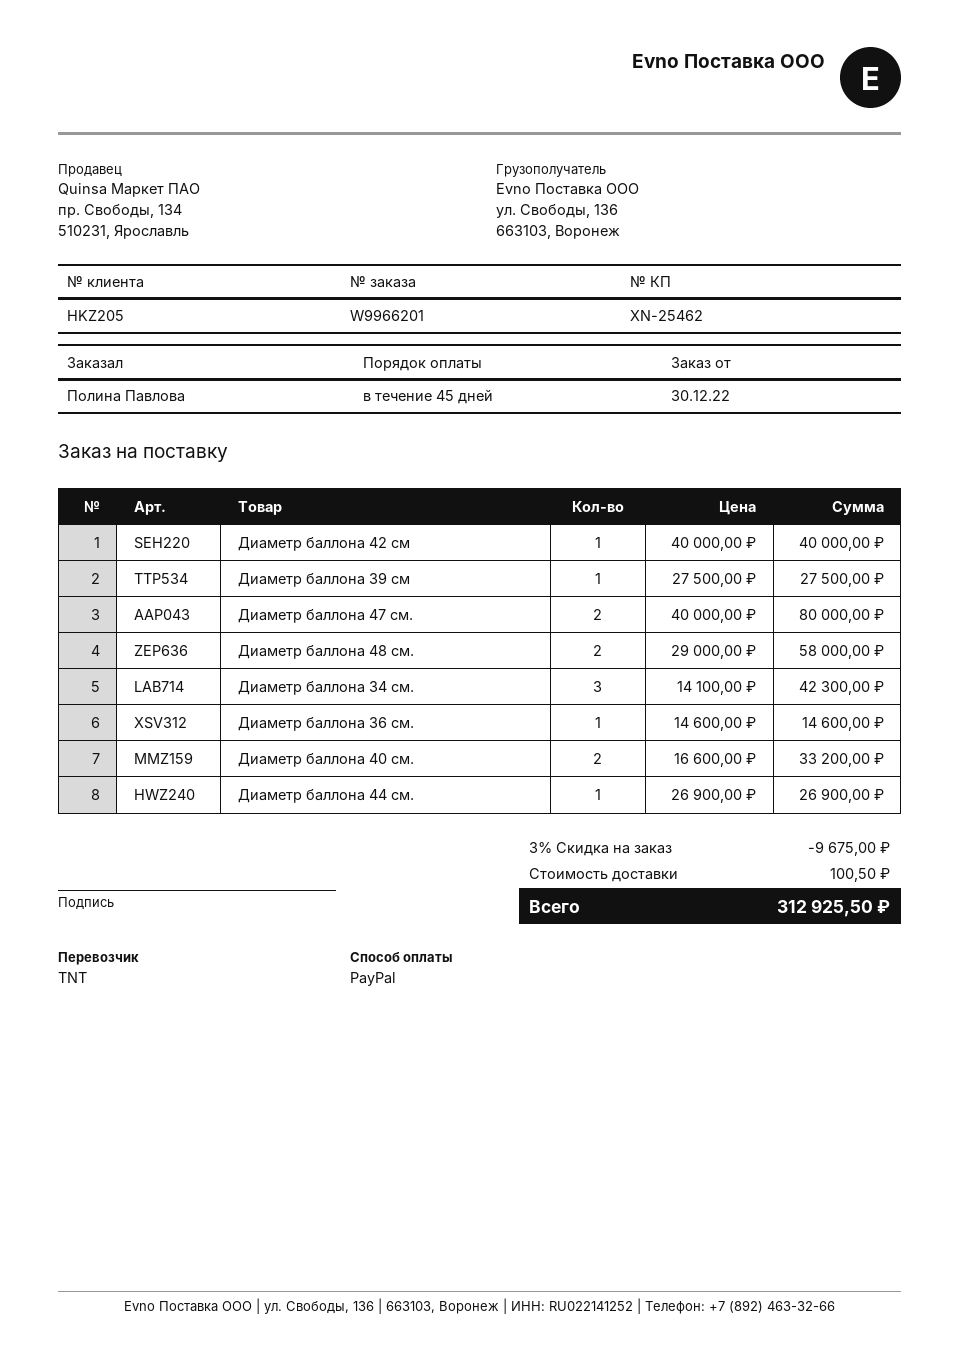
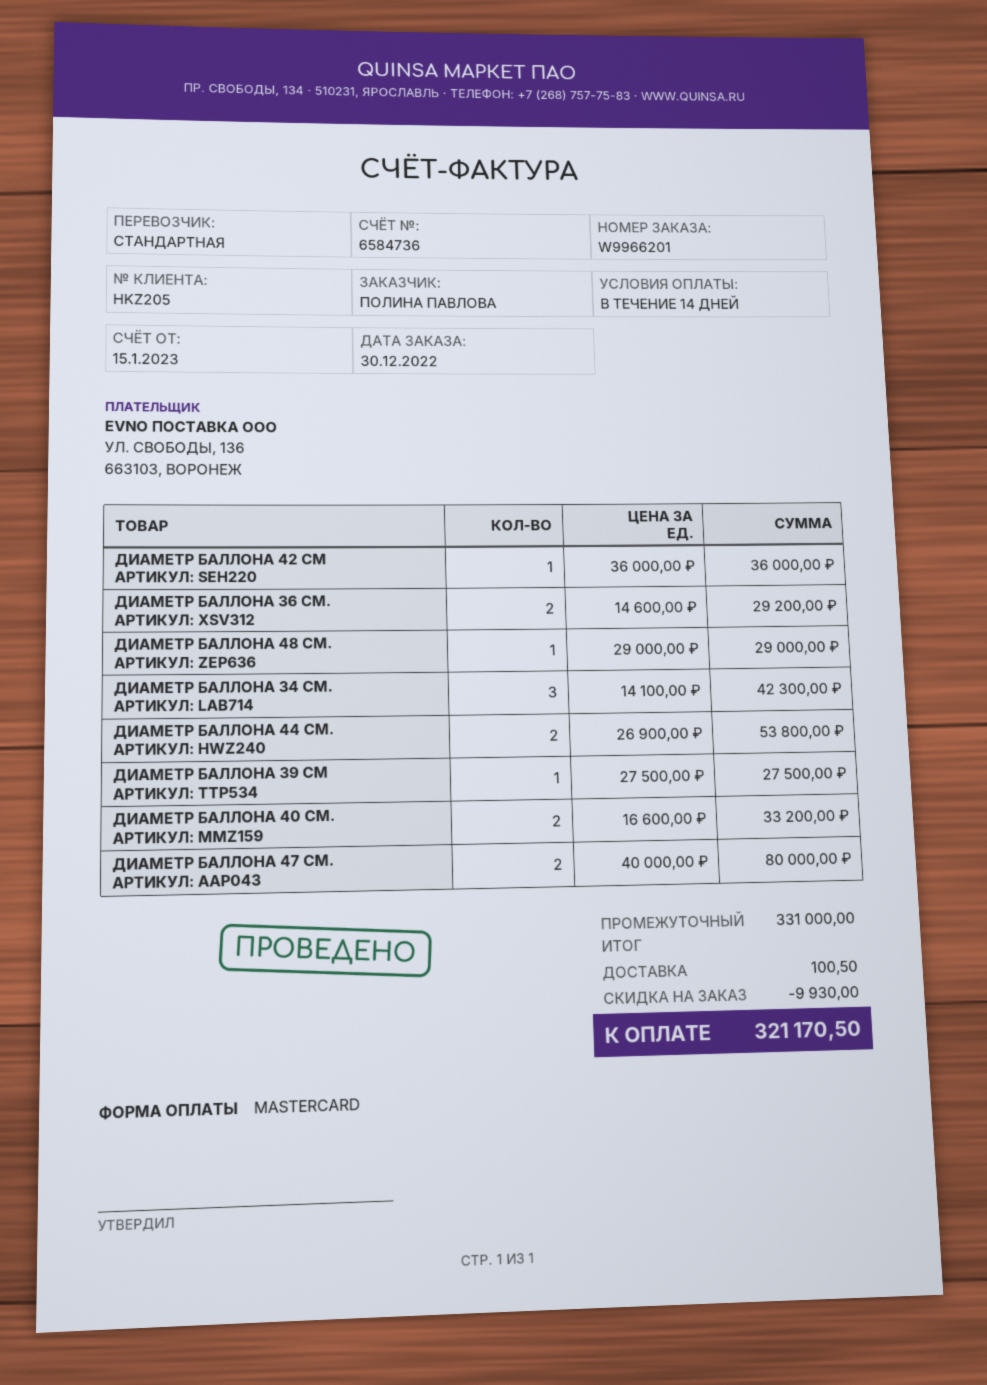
payment terms: 45 days -> 14 days
payment method: PayPal -> Mastercard
shipping method: TNT -> standard
Диаметр баллона 42 см: 1 x 40000.00 = 40000.00 -> 1 x 36000.00 = 36000.00
Диаметр баллона 48 см.: 2 x 29000.00 = 58000.00 -> 1 x 29000.00 = 29000.00
Диаметр баллона 36 см.: 1 x 14600.00 = 14600.00 -> 2 x 14600.00 = 29200.00
Диаметр баллона 44 см.: 1 x 26900.00 = 26900.00 -> 2 x 26900.00 = 53800.00
discount: 9675.00 -> 9930.00
total: 312925.50 -> 321170.50

